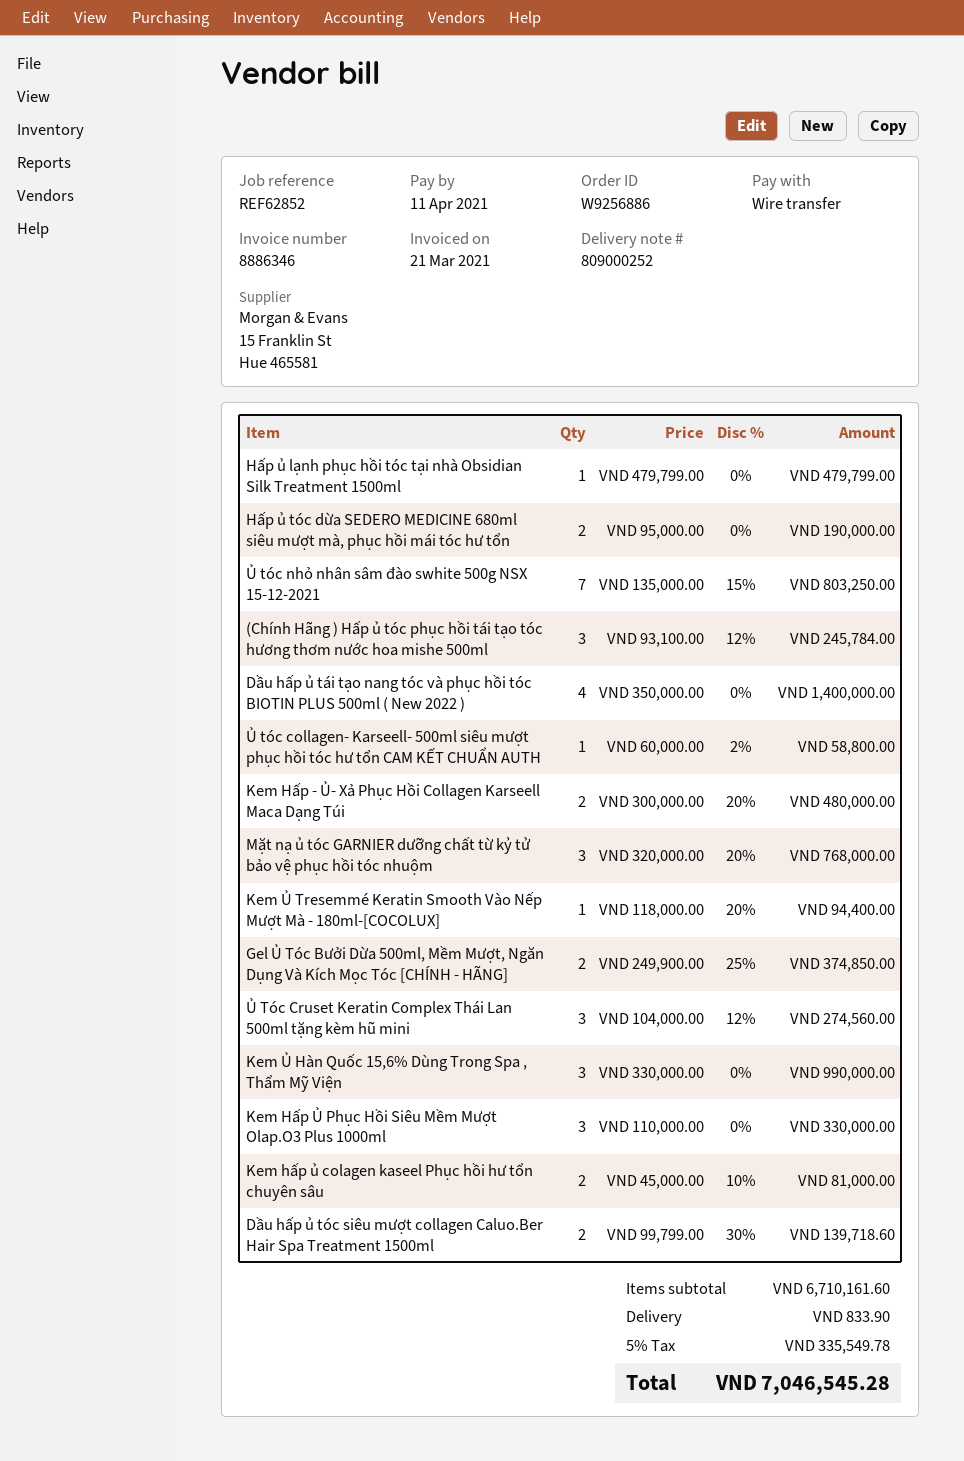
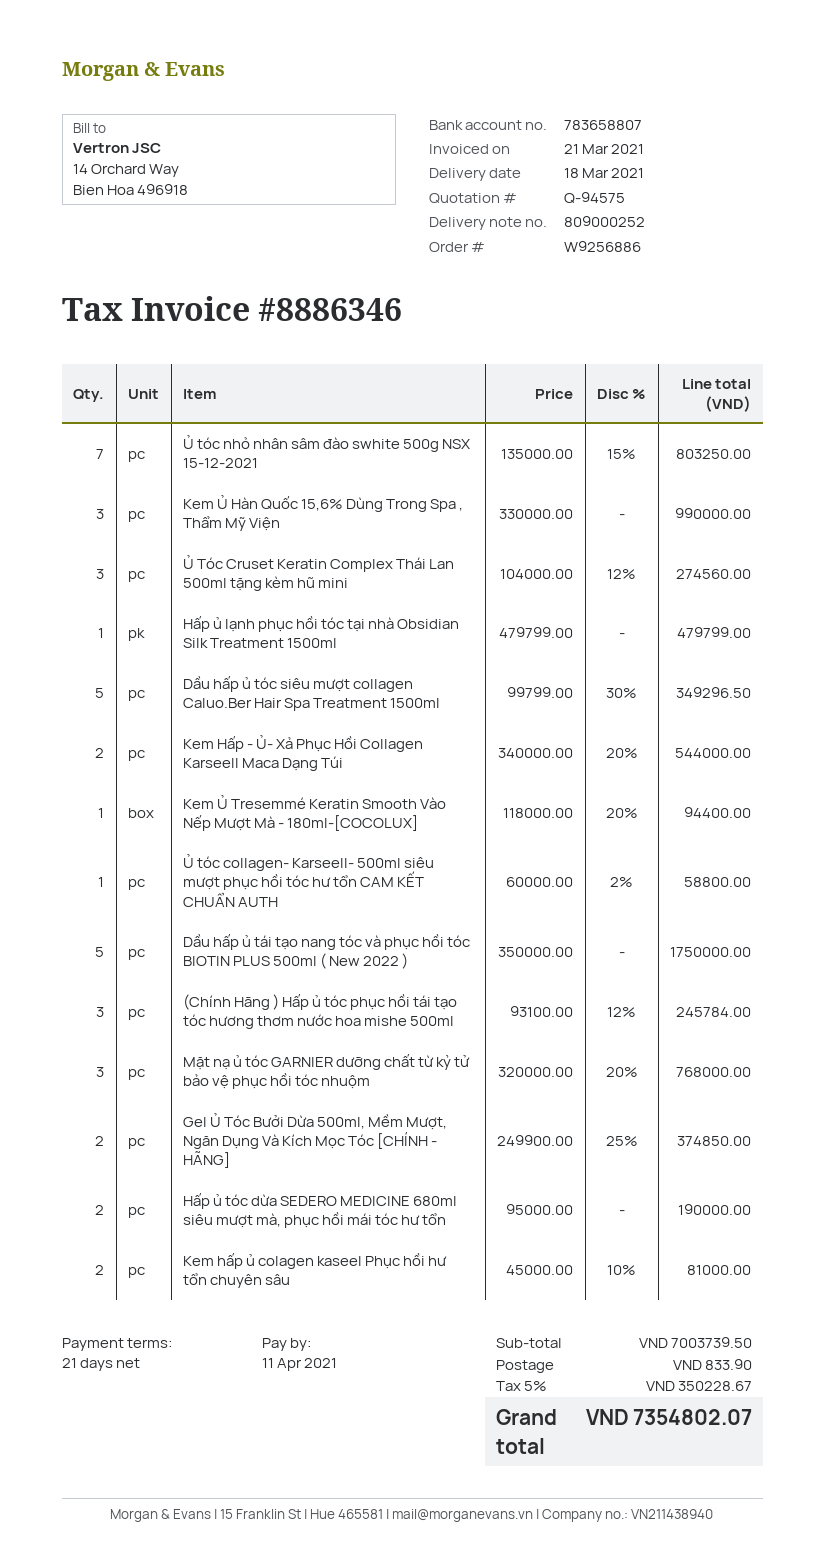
Dầu hấp ủ tái tạo nang tóc và phục hồi tóc BIOTIN PLUS 500ml ( New 2022 ): 4 x 350000.00 = 1400000.00 -> 5 x 350000.00 = 1750000.00
Kem Hấp - Ủ- Xả Phục Hồi Collagen Karseell Maca Dạng Túi: 2 x 300000.00 - 20% = 480000.00 -> 2 x 340000.00 - 20% = 544000.00
Kem Hấp Ủ Phục Hồi Siêu Mềm Mượt Olap.O3 Plus 1000ml: 3 x 110000.00 = 330000.00 -> none
Dầu hấp ủ tóc siêu mượt collagen Caluo.Ber Hair Spa Treatment 1500ml: 2 x 99799.00 - 30% = 139718.60 -> 5 x 99799.00 - 30% = 349296.50
subtotal: 6710161.60 -> 7003739.50
tax: 5% = 335549.78 -> 5% = 350228.67
total: 7046545.28 -> 7354802.07

